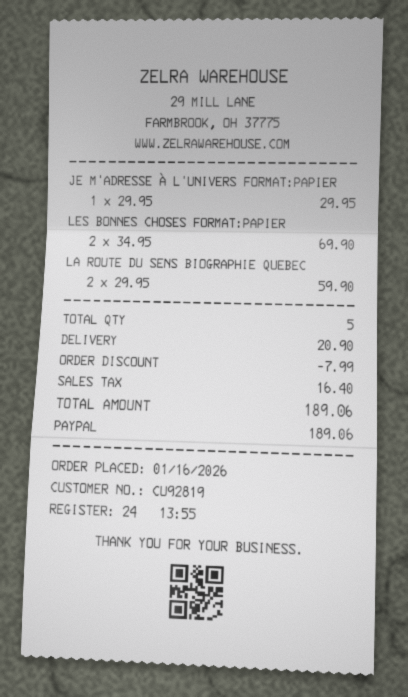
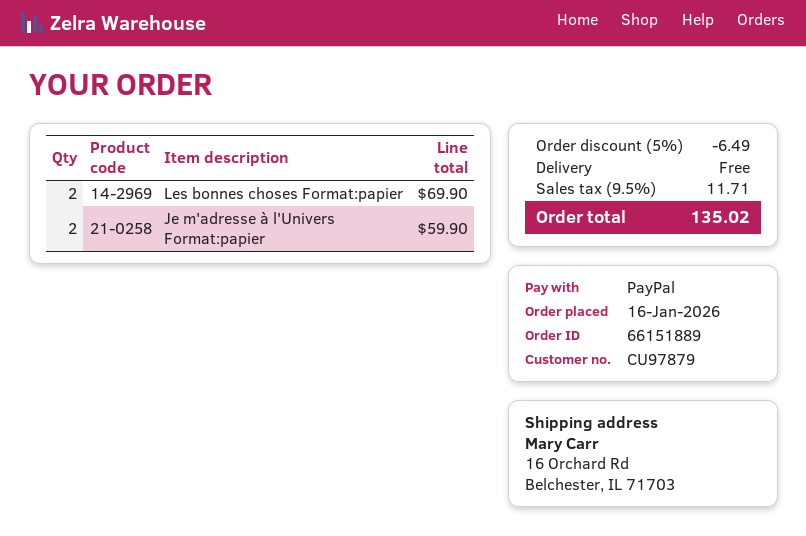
customer number: CU92819 -> CU97879
JE M'ADRESSE À L'UNIVERS FORMAT:PAPIER: 1 for 29.95 -> 2 for 59.90
LA ROUTE DU SENS BIOGRAPHIE QUEBEC: 2 for 59.90 -> none
discount: 7.99 -> 6.49
shipping: 20.90 -> 0.00
tax: 16.40 -> 11.71
total: 189.06 -> 135.02

